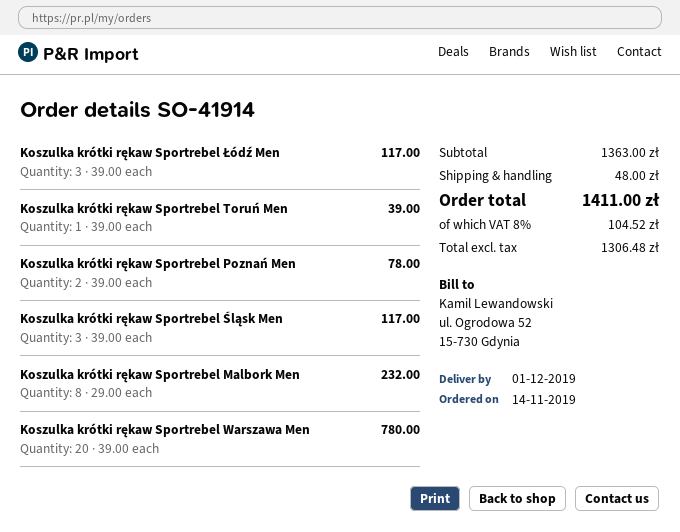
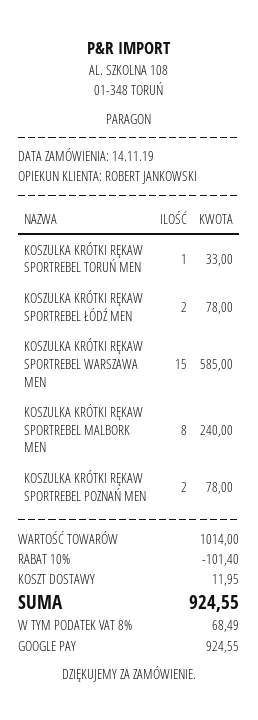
Koszulka krótki rękaw Sportrebel Łódź Men: 3 for 117.00 -> 2 for 78.00
Koszulka krótki rękaw Sportrebel Toruń Men: 1 for 39.00 -> 1 for 33.00
Koszulka krótki rękaw Sportrebel Śląsk Men: 3 for 117.00 -> none
Koszulka krótki rękaw Sportrebel Malbork Men: 8 for 232.00 -> 8 for 240.00
Koszulka krótki rękaw Sportrebel Warszawa Men: 20 for 780.00 -> 15 for 585.00
subtotal: 1363.00 -> 1014.00
discount: none -> 10% = 101.40
shipping: 48.00 -> 11.95
tax: 8% = 104.52 -> 8% = 68.49
total: 1411.00 -> 924.55

